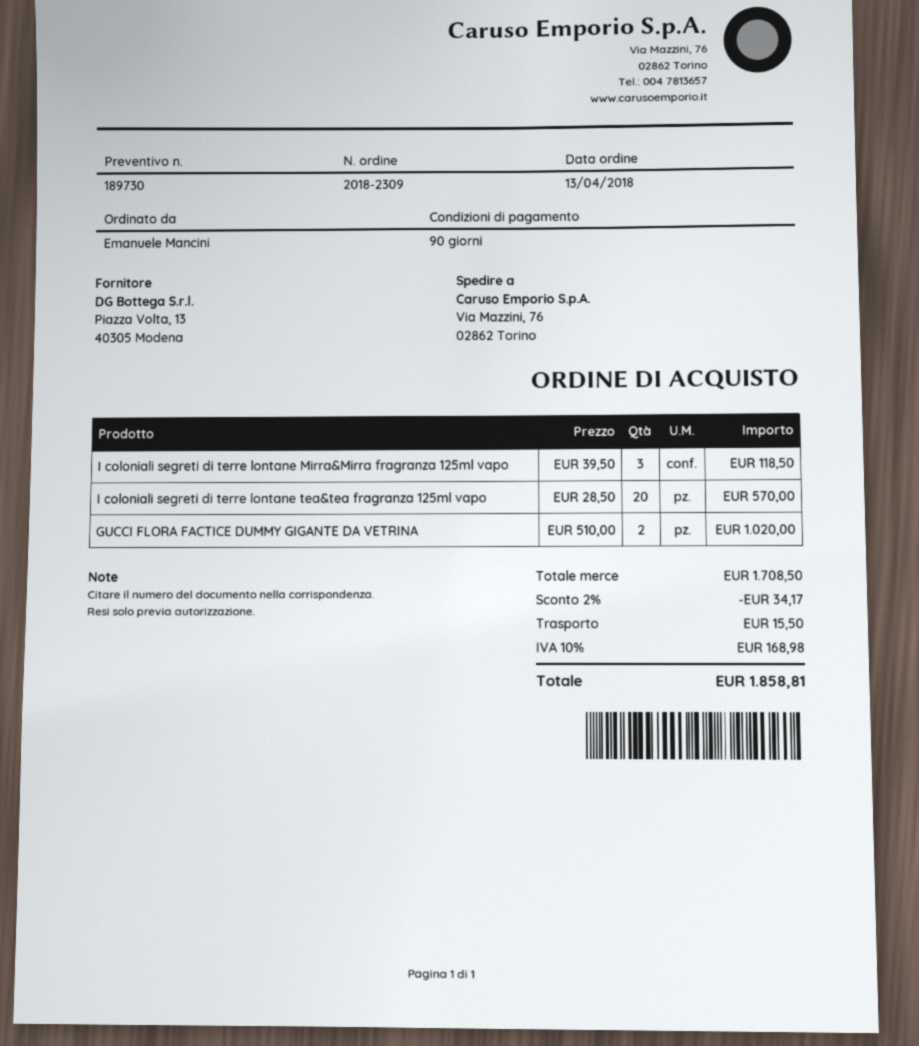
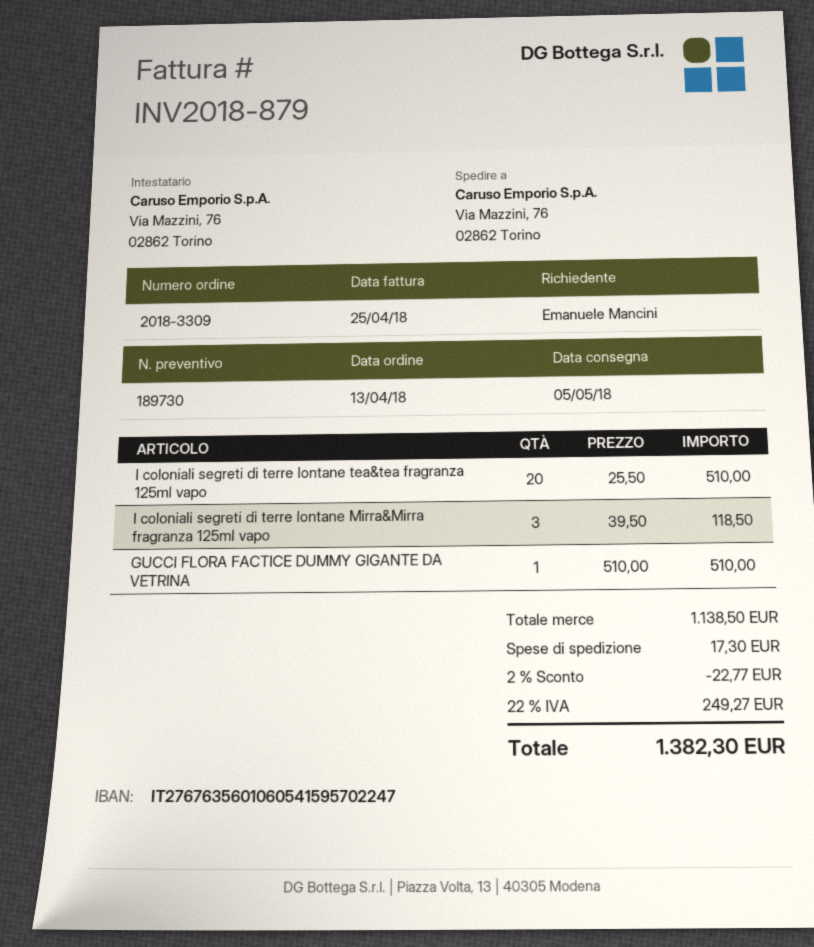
order number: 2018-2309 -> 2018-3309
I coloniali segreti di terre lontane tea&tea fragranza 125ml vapo: 20 x 28.50 = 570.00 -> 20 x 25.50 = 510.00
GUCCI FLORA FACTICE DUMMY GIGANTE DA VETRINA: 2 x 510.00 = 1020.00 -> 1 x 510.00 = 510.00
subtotal: 1708.50 -> 1138.50
discount: 2% = 34.17 -> 2% = 22.77
shipping: 15.50 -> 17.30
tax: 10% = 168.98 -> 22% = 249.27
total: 1858.81 -> 1382.30

